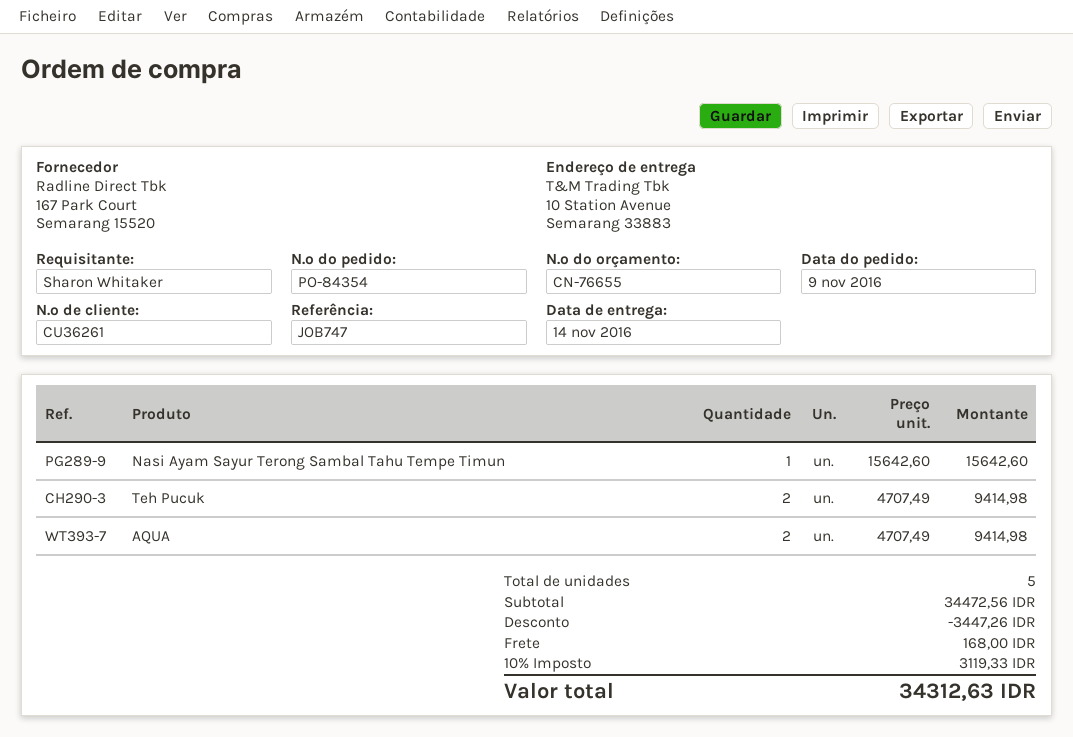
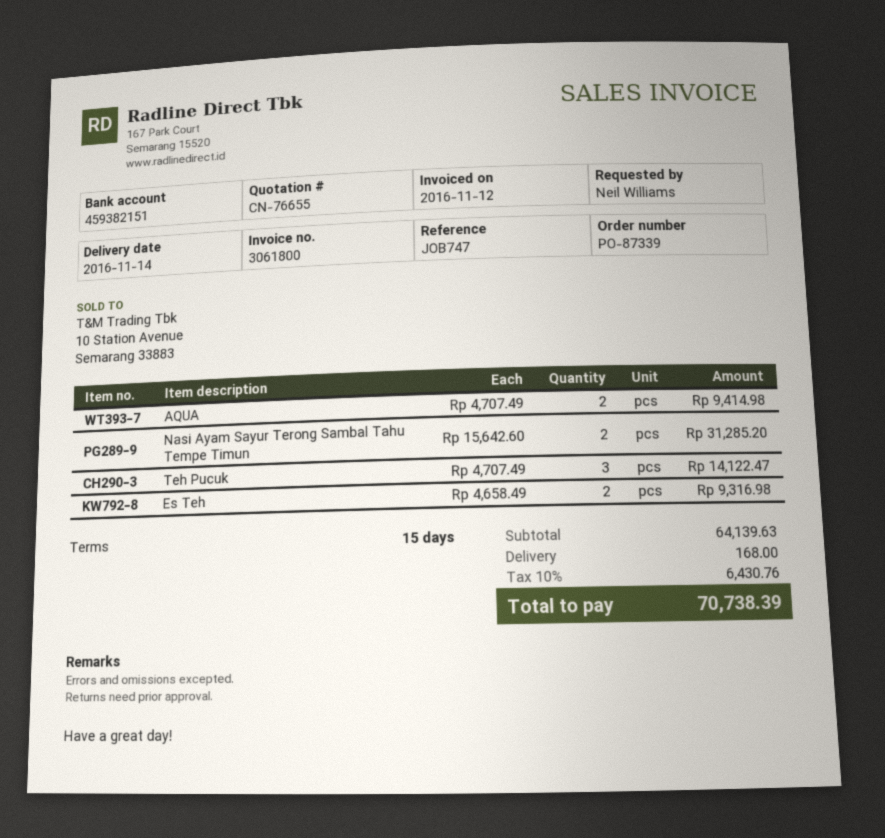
order number: PO-84354 -> PO-87339
ordered by: Sharon Whitaker -> Neil Williams
Nasi Ayam Sayur Terong Sambal Tahu Tempe Timun: 1 x 15642.60 = 15642.60 -> 2 x 15642.60 = 31285.20
Teh Pucuk: 2 x 4707.49 = 9414.98 -> 3 x 4707.49 = 14122.47
Es Teh: none -> 2 x 4658.49 = 9316.98
subtotal: 34472.56 -> 64139.63
discount: 3447.26 -> none
tax: 10% = 3119.33 -> 10% = 6430.76
total: 34312.63 -> 70738.39

